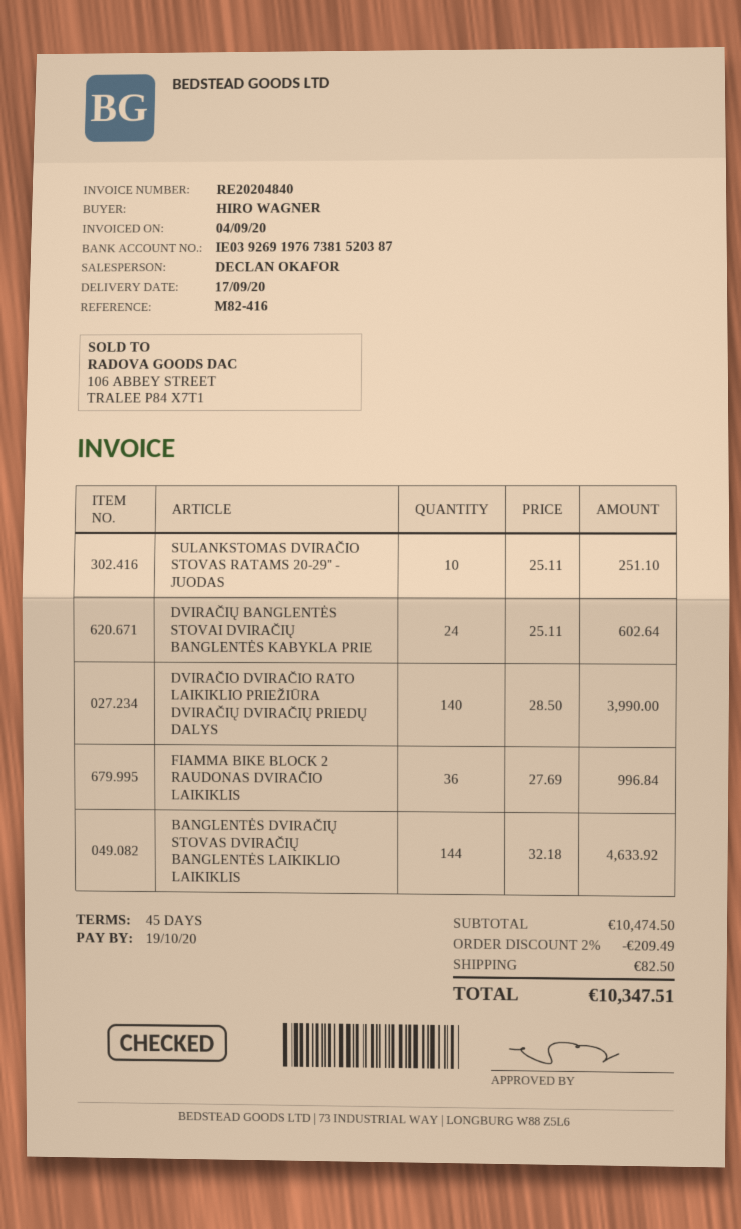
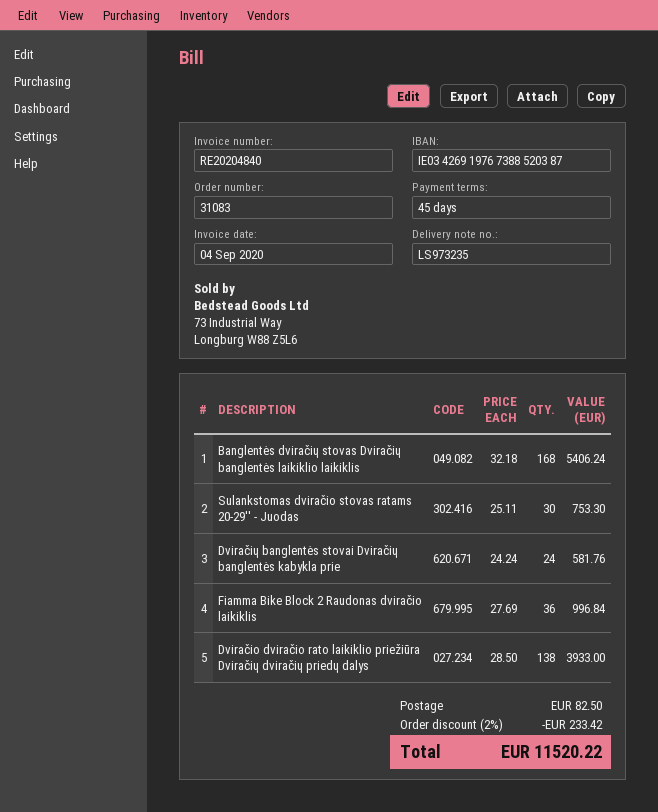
bank account: IE03926919767381520387 -> IE03426919767388520387
SULANKSTOMAS DVIRAČIO STOVAS RATAMS 20-29'' - JUODAS: 10 x 25.11 = 251.10 -> 30 x 25.11 = 753.30
DVIRAČIŲ BANGLENTĖS STOVAI DVIRAČIŲ BANGLENTĖS KABYKLA PRIE: 24 x 25.11 = 602.64 -> 24 x 24.24 = 581.76
DVIRAČIO DVIRAČIO RATO LAIKIKLIO PRIEŽIŪRA DVIRAČIŲ DVIRAČIŲ PRIEDŲ DALYS: 140 x 28.50 = 3990.00 -> 138 x 28.50 = 3933.00
BANGLENTĖS DVIRAČIŲ STOVAS DVIRAČIŲ BANGLENTĖS LAIKIKLIO LAIKIKLIS: 144 x 32.18 = 4633.92 -> 168 x 32.18 = 5406.24
discount: 2% = 209.49 -> 2% = 233.42
total: 10347.51 -> 11520.22

